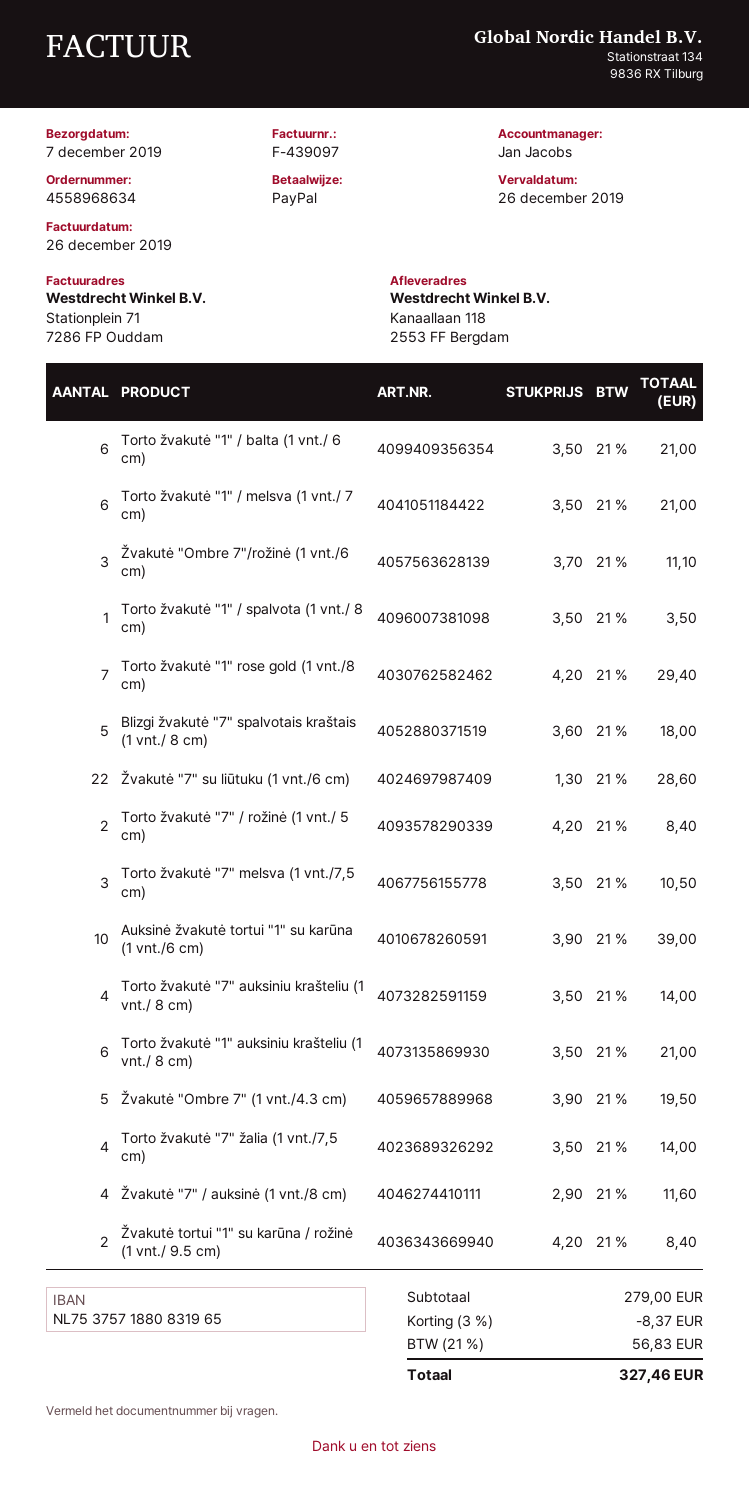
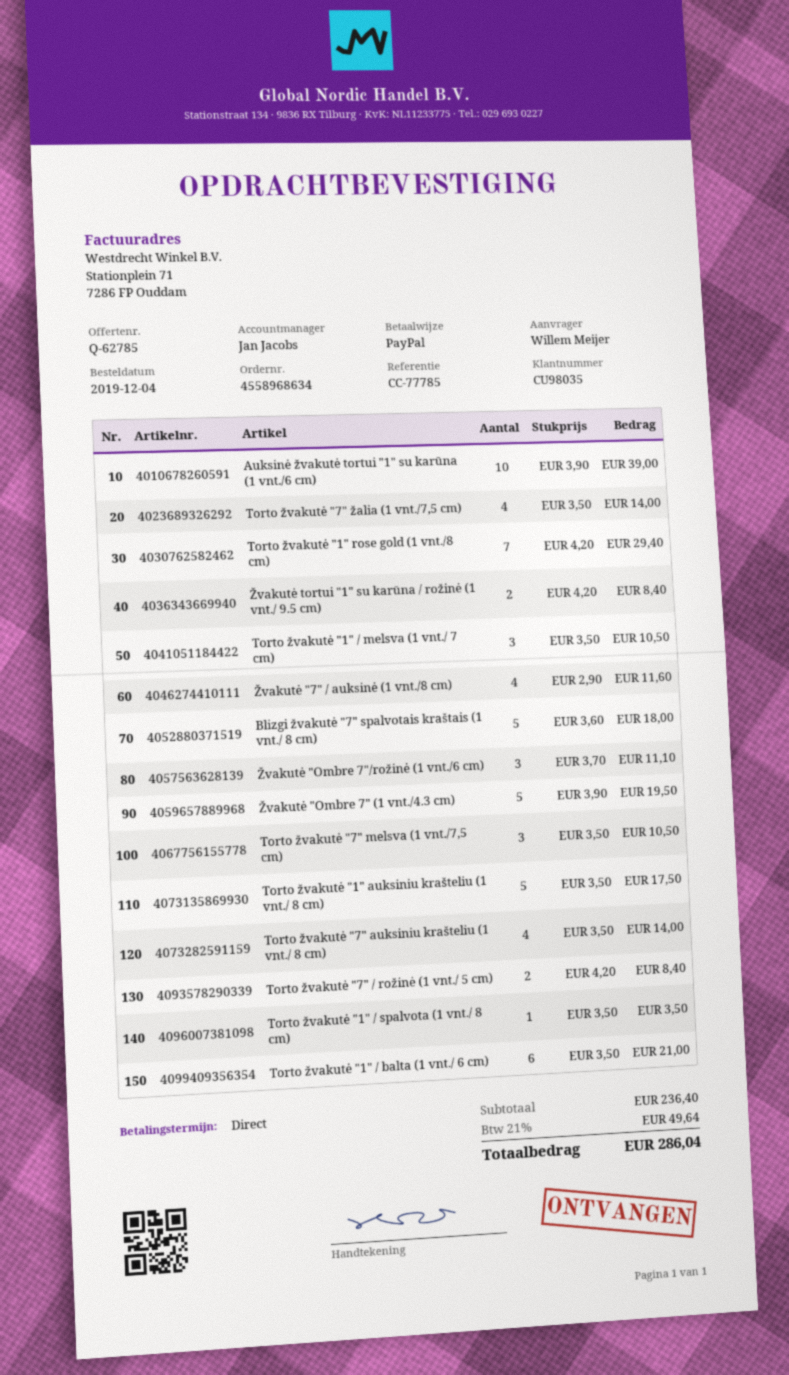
Torto žvakutė "1" / melsva (1 vnt./ 7 cm): 6 x 3.50 = 21.00 -> 3 x 3.50 = 10.50
Žvakutė "7" su liūtuku (1 vnt./6 cm): 22 x 1.30 = 28.60 -> none
Torto žvakutė "1" auksiniu krašteliu (1 vnt./ 8 cm): 6 x 3.50 = 21.00 -> 5 x 3.50 = 17.50
subtotal: 279.00 -> 236.40
discount: 3% = 8.37 -> none
tax: 21% = 56.83 -> 21% = 49.64
total: 327.46 -> 286.04

